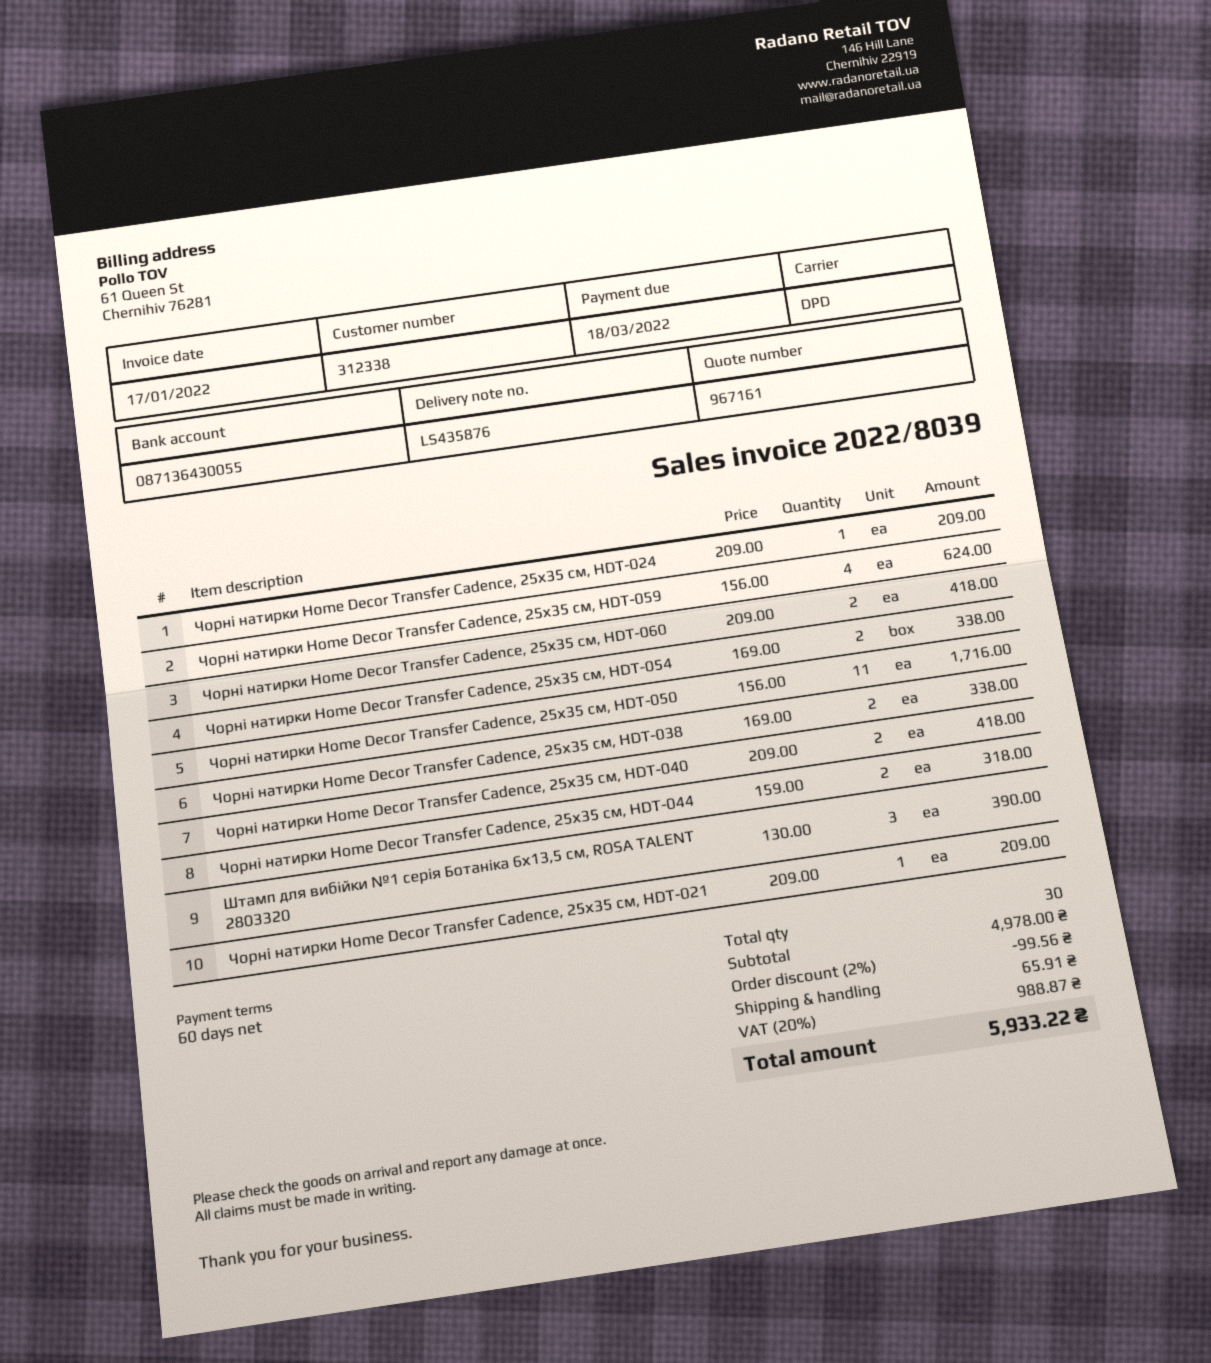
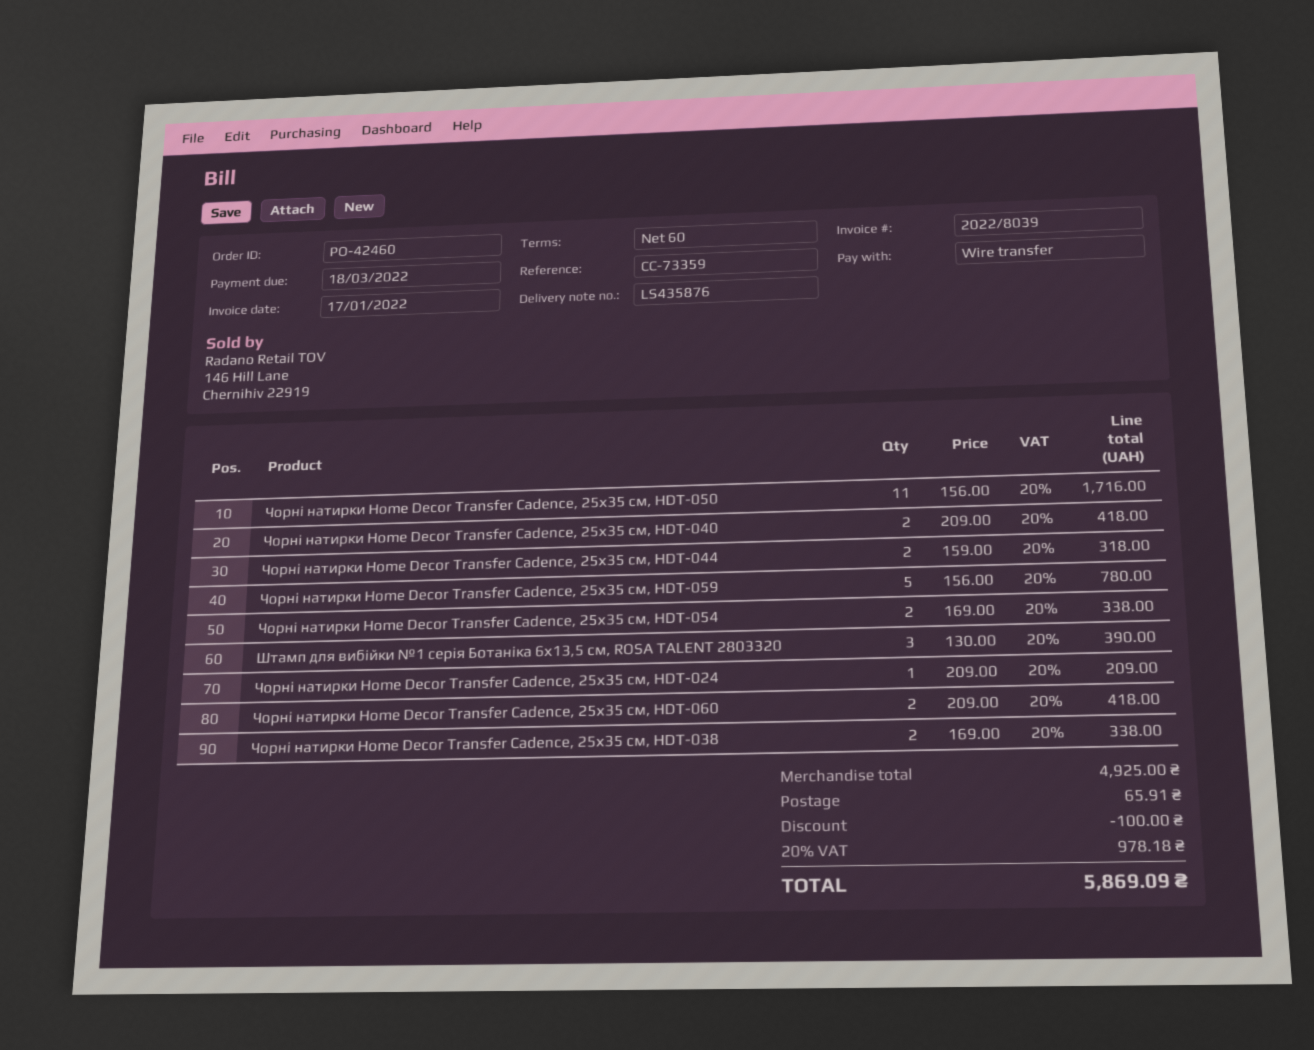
Чорні натирки Home Decor Transfer Cadence, 25х35 см, HDT-059: 4 x 156.00 = 624.00 -> 5 x 156.00 = 780.00
Чорні натирки Home Decor Transfer Cadence, 25х35 см, HDT-021: 1 x 209.00 = 209.00 -> none
subtotal: 4978.00 -> 4925.00
discount: 99.56 -> 100.00
tax: 20% = 988.87 -> 20% = 978.18
total: 5933.22 -> 5869.09

